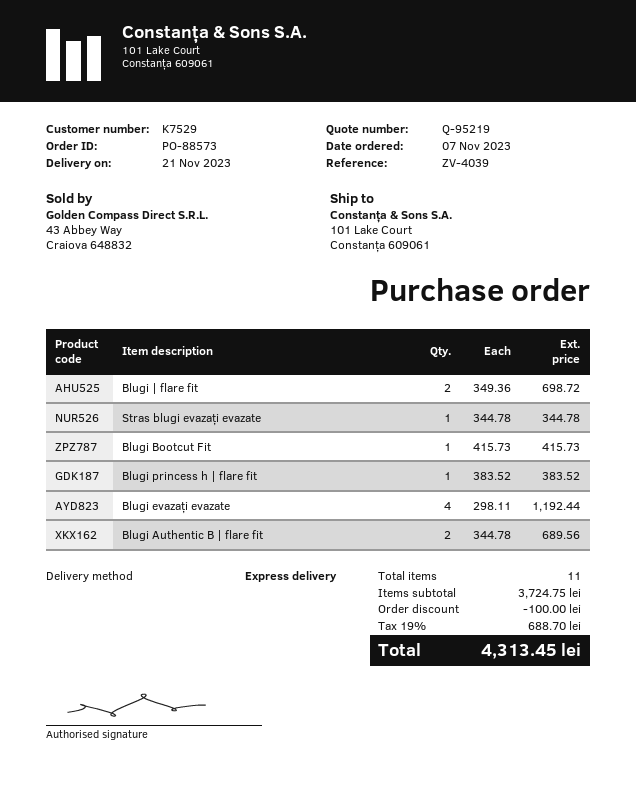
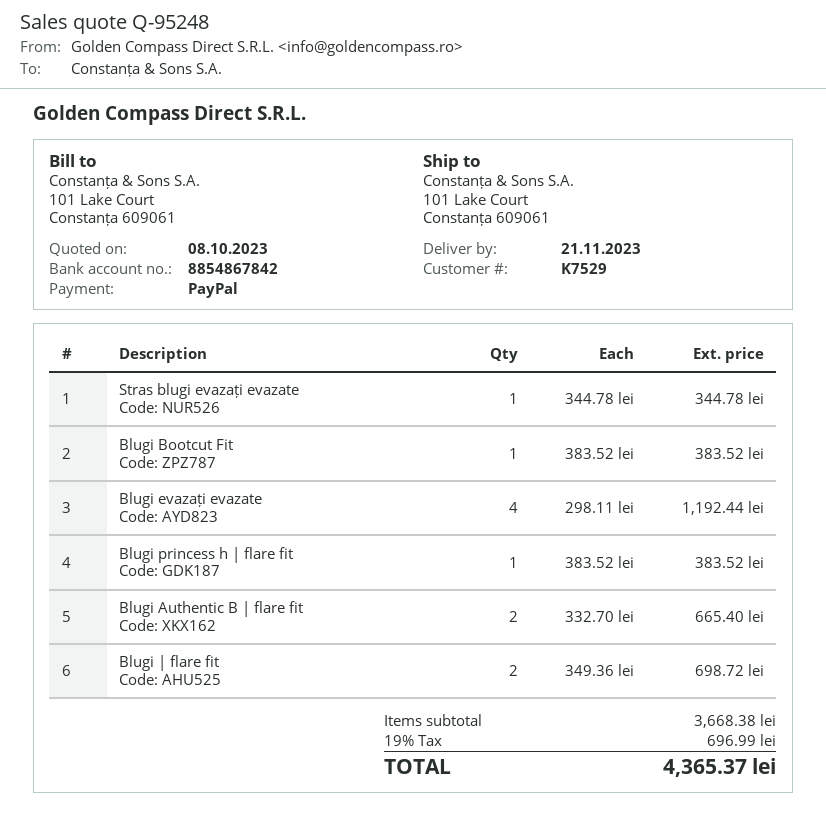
quote number: Q-95219 -> Q-95248
Blugi Bootcut Fit: 1 x 415.73 = 415.73 -> 1 x 383.52 = 383.52
Blugi Authentic B | flare fit: 2 x 344.78 = 689.56 -> 2 x 332.70 = 665.40
subtotal: 3724.75 -> 3668.38
discount: 100.00 -> none
tax: 19% = 688.70 -> 19% = 696.99
total: 4313.45 -> 4365.37

